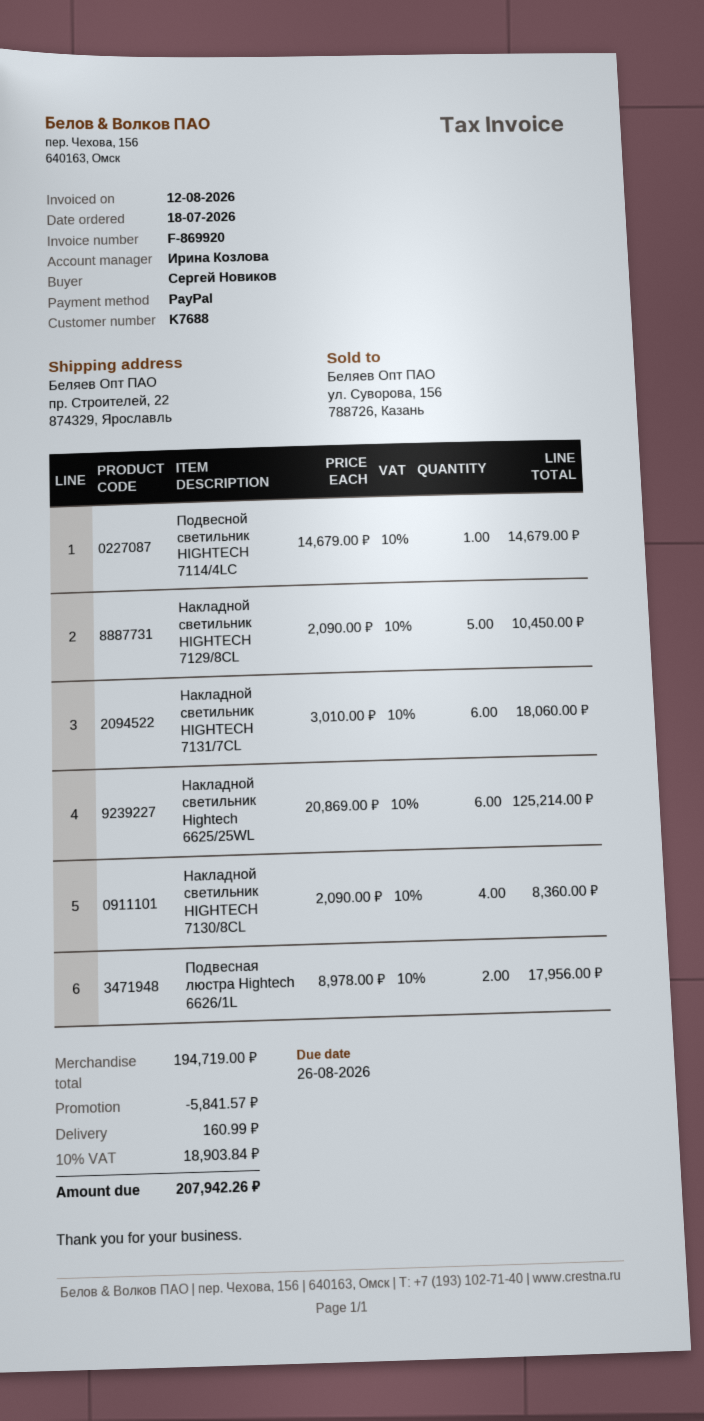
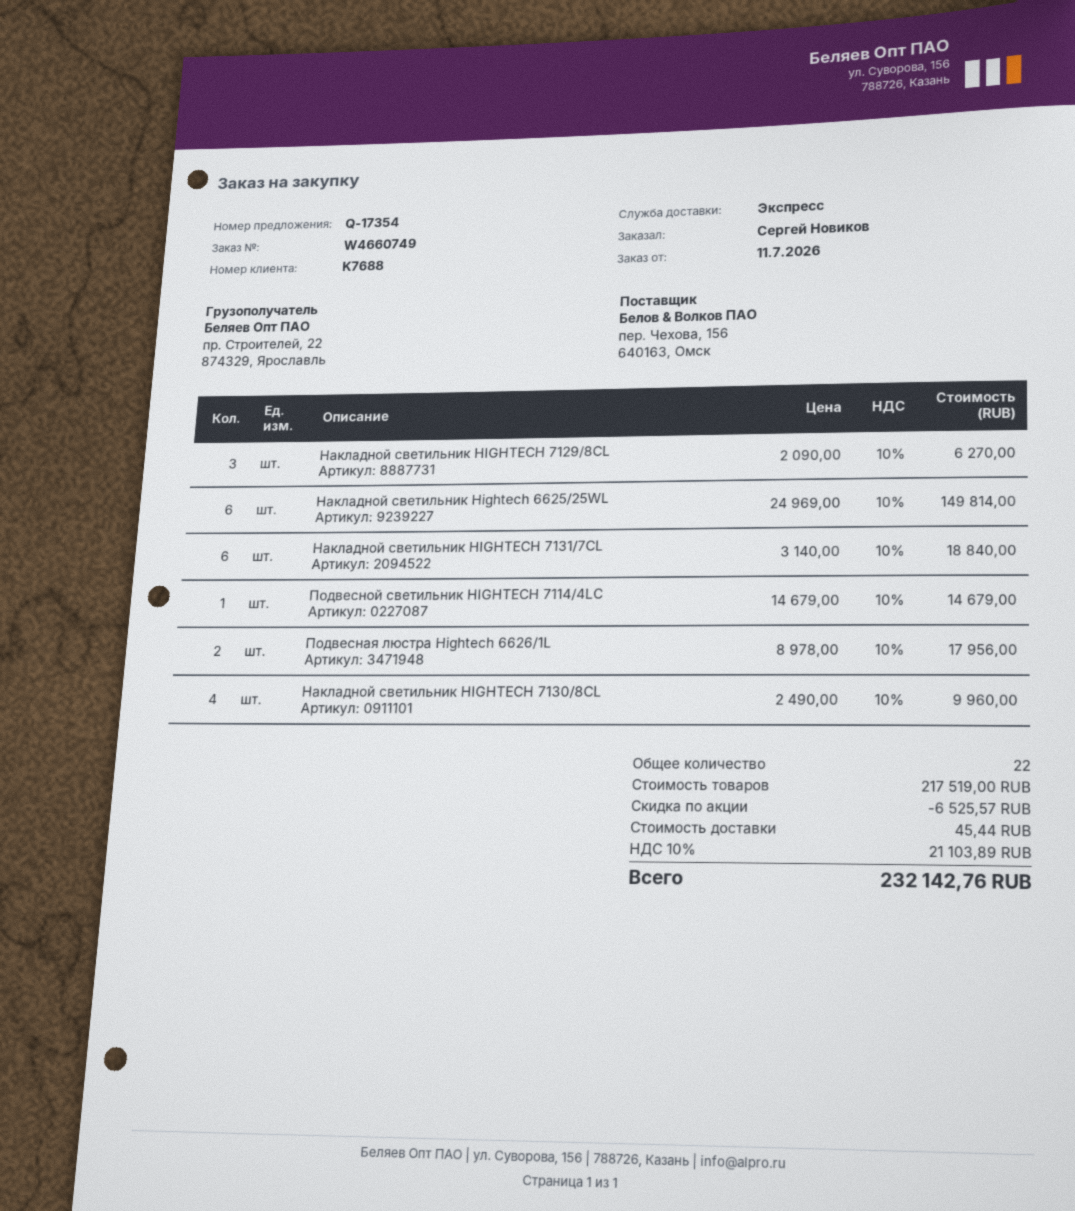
order date: 2026-07-18 -> 2026-07-11
Накладной светильник HIGHTECH 7129/8CL: 5 x 2090.00 = 10450.00 -> 3 x 2090.00 = 6270.00
Накладной светильник HIGHTECH 7131/7CL: 6 x 3010.00 = 18060.00 -> 6 x 3140.00 = 18840.00
Накладной светильник Hightech 6625/25WL: 6 x 20869.00 = 125214.00 -> 6 x 24969.00 = 149814.00
Накладной светильник HIGHTECH 7130/8CL: 4 x 2090.00 = 8360.00 -> 4 x 2490.00 = 9960.00
subtotal: 194719.00 -> 217519.00
discount: 5841.57 -> 6525.57
shipping: 160.99 -> 45.44
tax: 10% = 18903.84 -> 10% = 21103.89
total: 207942.26 -> 232142.76

